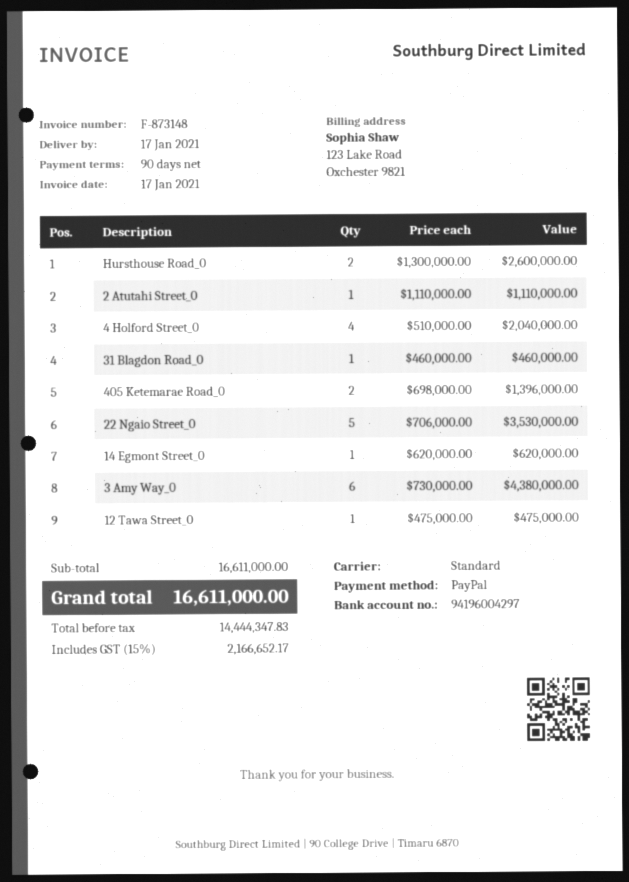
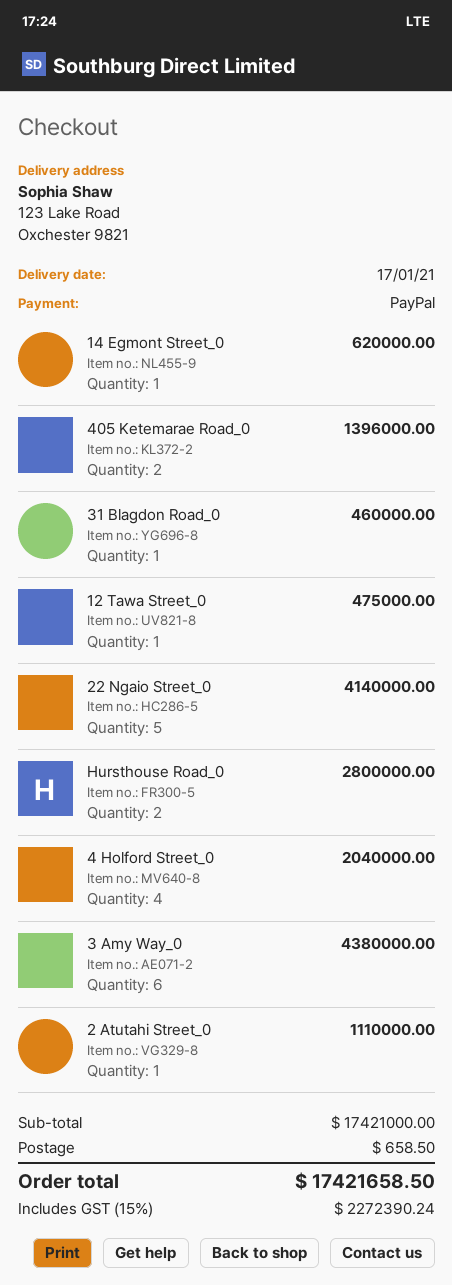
Hursthouse Road_0: 2 for 2600000.00 -> 2 for 2800000.00
22 Ngaio Street_0: 5 for 3530000.00 -> 5 for 4140000.00
subtotal: 16611000.00 -> 17421000.00
shipping: none -> 658.50
tax: 15% = 2166652.17 -> 15% = 2272390.24
total: 16611000.00 -> 17421658.50

